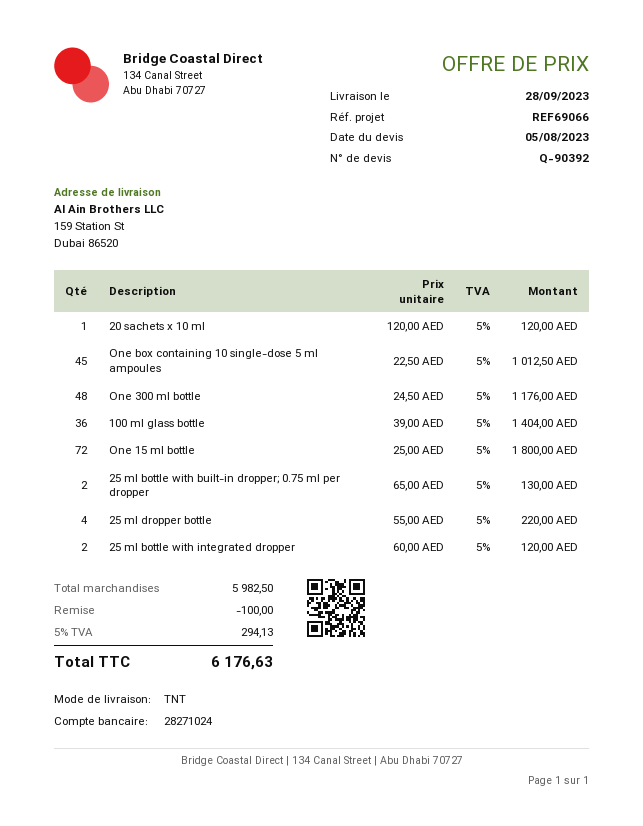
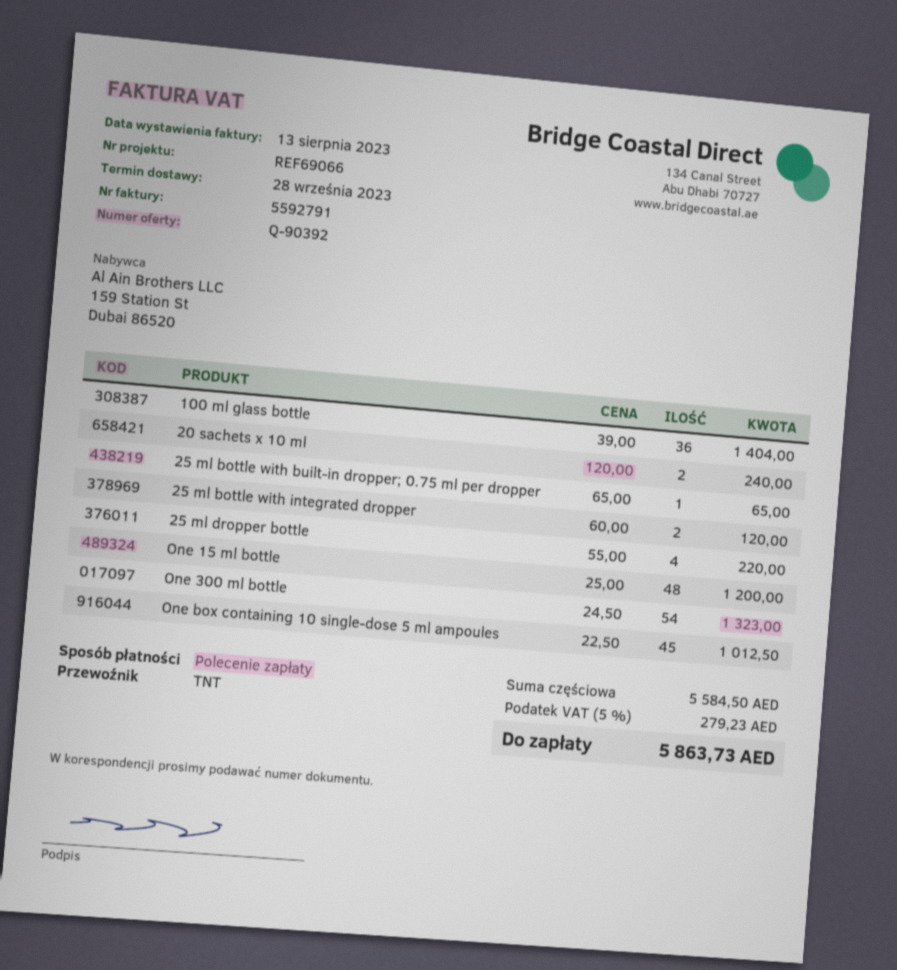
20 sachets x 10 ml: 1 x 120.00 = 120.00 -> 2 x 120.00 = 240.00
One 300 ml bottle: 48 x 24.50 = 1176.00 -> 54 x 24.50 = 1323.00
One 15 ml bottle: 72 x 25.00 = 1800.00 -> 48 x 25.00 = 1200.00
25 ml bottle with built-in dropper; 0.75 ml per dropper: 2 x 65.00 = 130.00 -> 1 x 65.00 = 65.00
subtotal: 5982.50 -> 5584.50
discount: 100.00 -> none
tax: 5% = 294.13 -> 5% = 279.23
total: 6176.63 -> 5863.73

